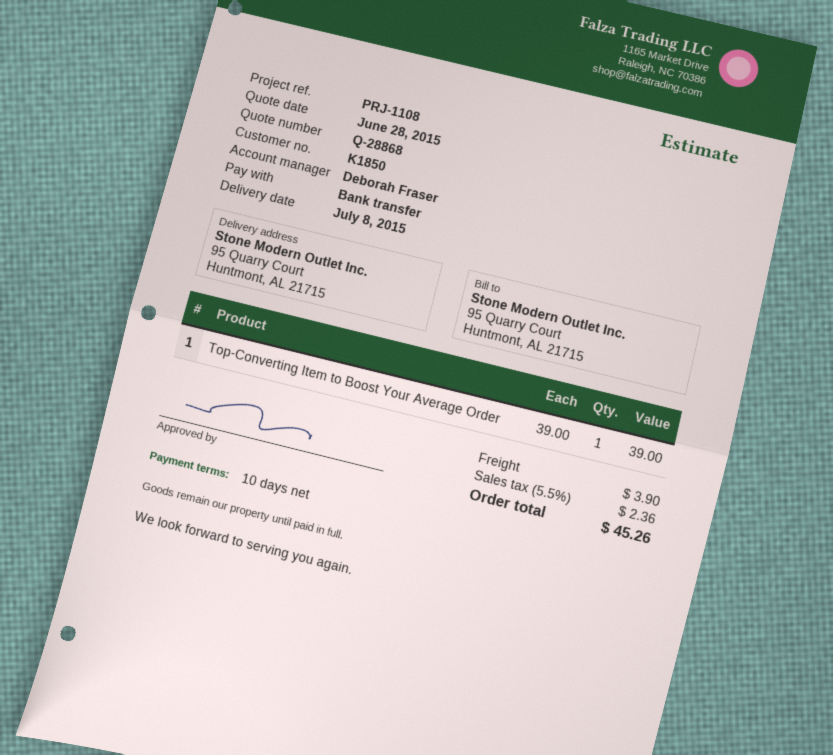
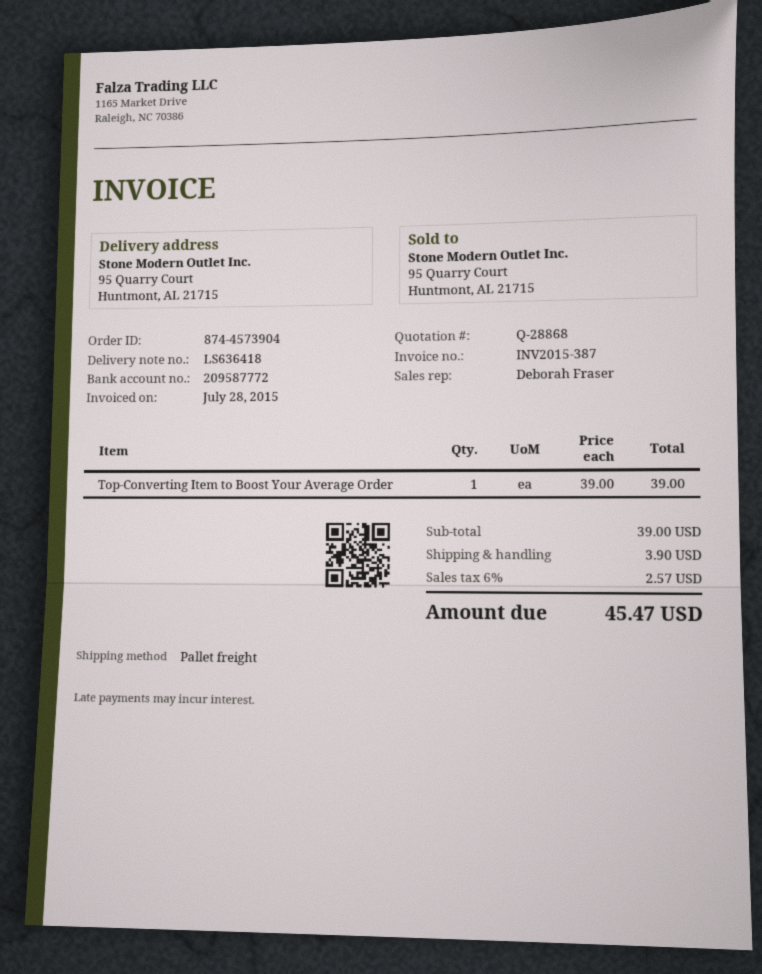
tax: 5.5% = 2.36 -> 6% = 2.57
total: 45.26 -> 45.47

